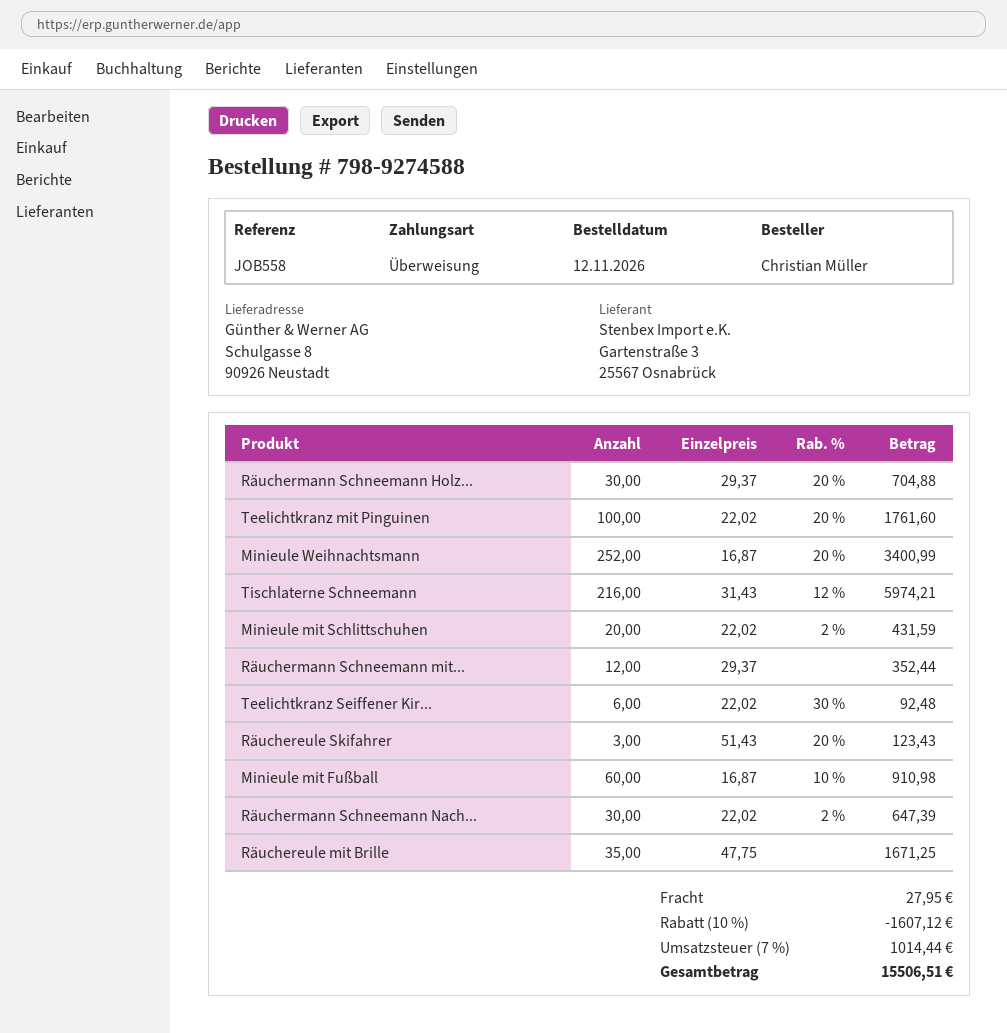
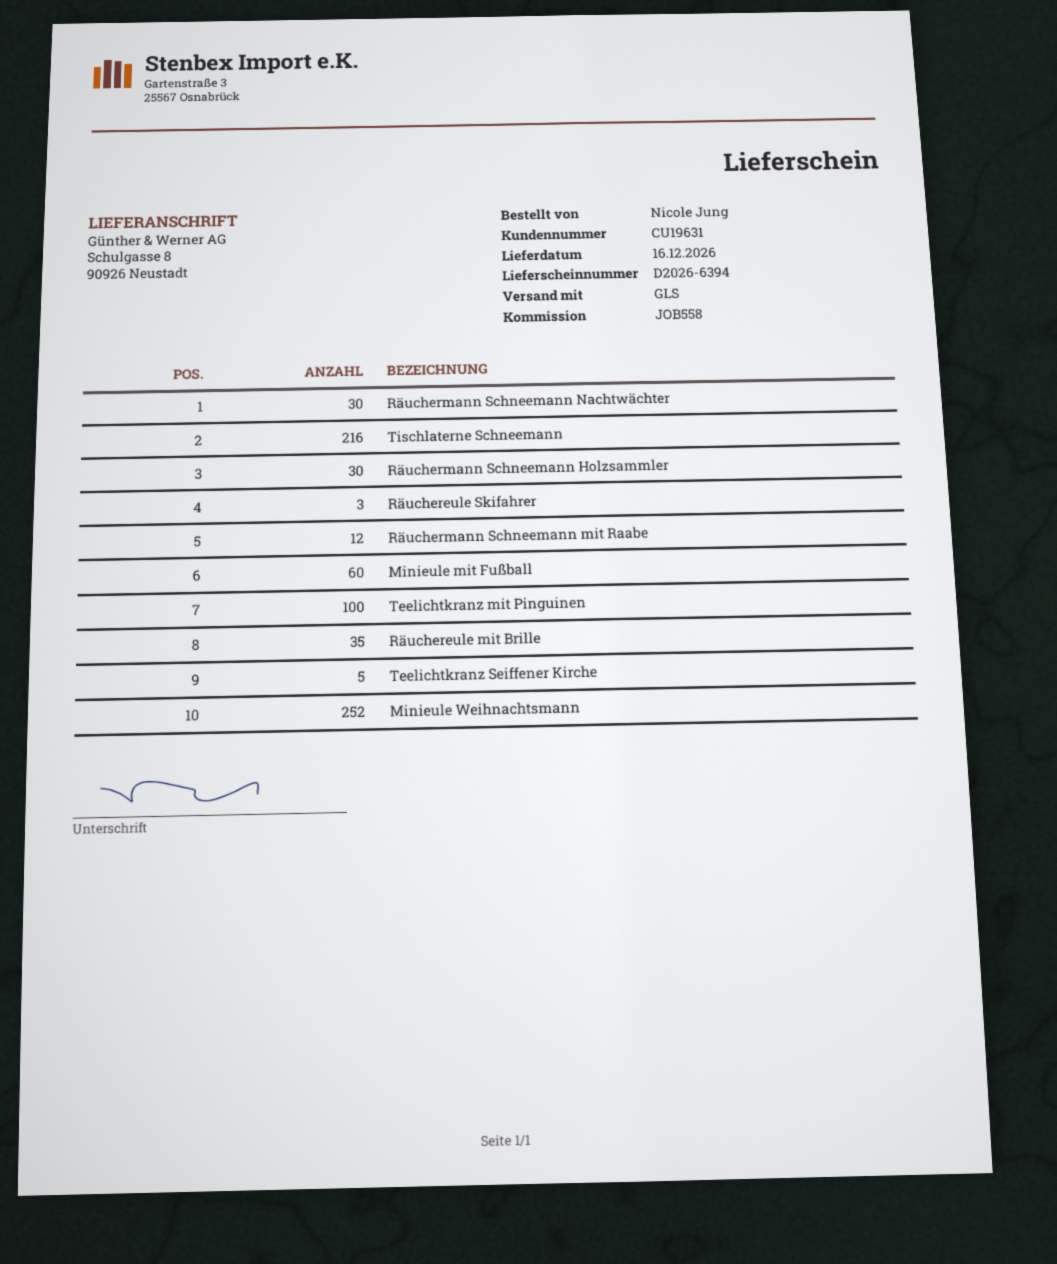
ordered by: Christian Müller -> Nicole Jung
Minieule mit Schlittschuhen: 20 -> none
Teelichtkranz Seiffener Kir...: 6 -> 5

